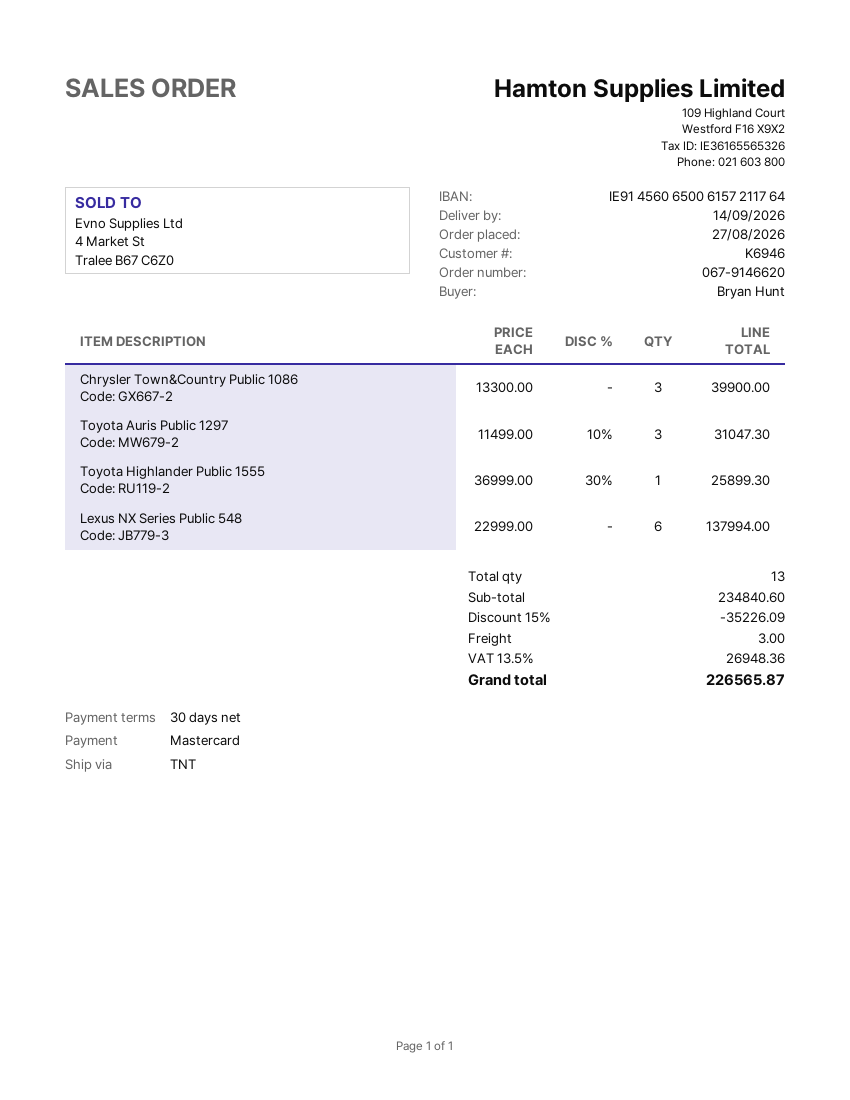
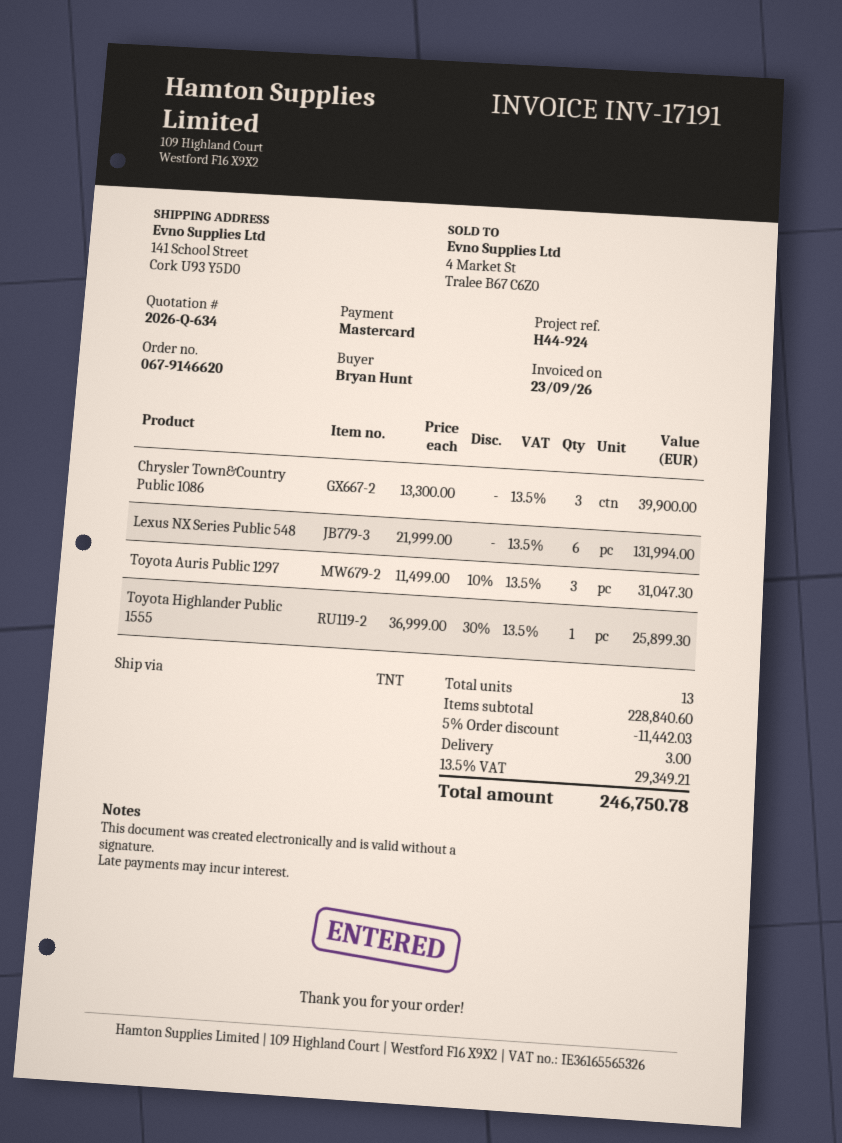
Lexus NX Series Public 548: 6 x 22999.00 = 137994.00 -> 6 x 21999.00 = 131994.00
subtotal: 234840.60 -> 228840.60
discount: 15% = 35226.09 -> 5% = 11442.03
tax: 13.5% = 26948.36 -> 13.5% = 29349.21
total: 226565.87 -> 246750.78

